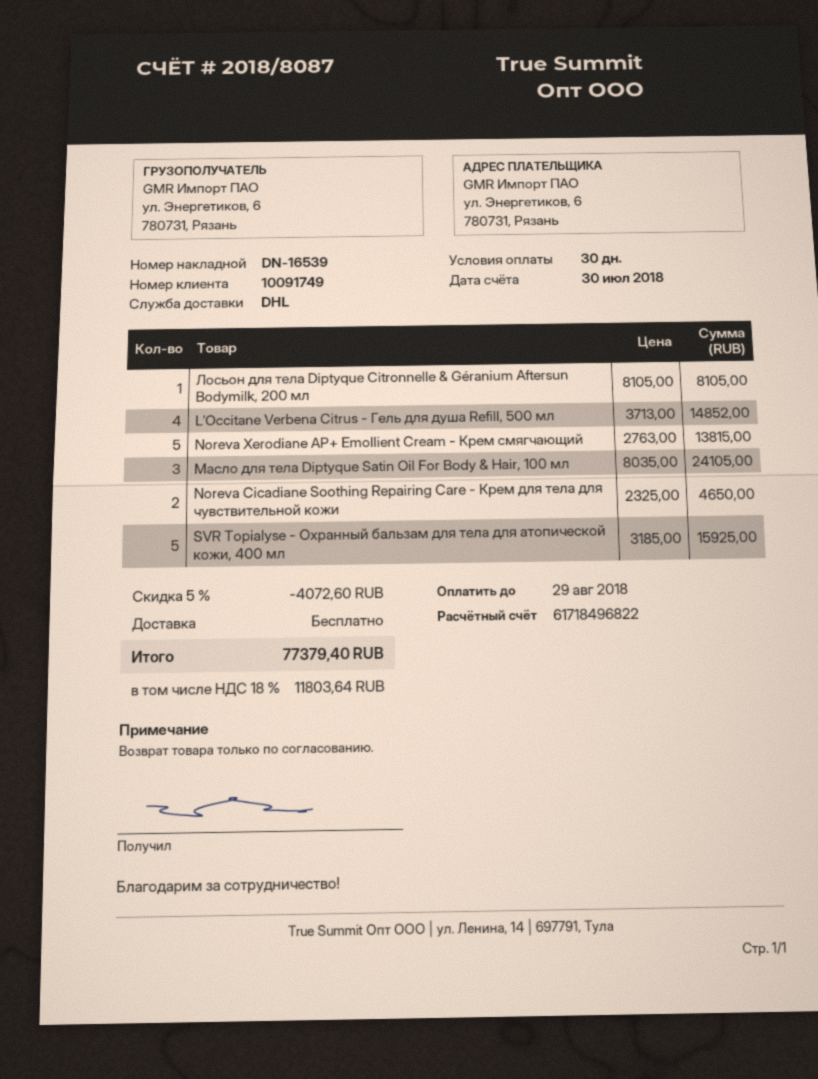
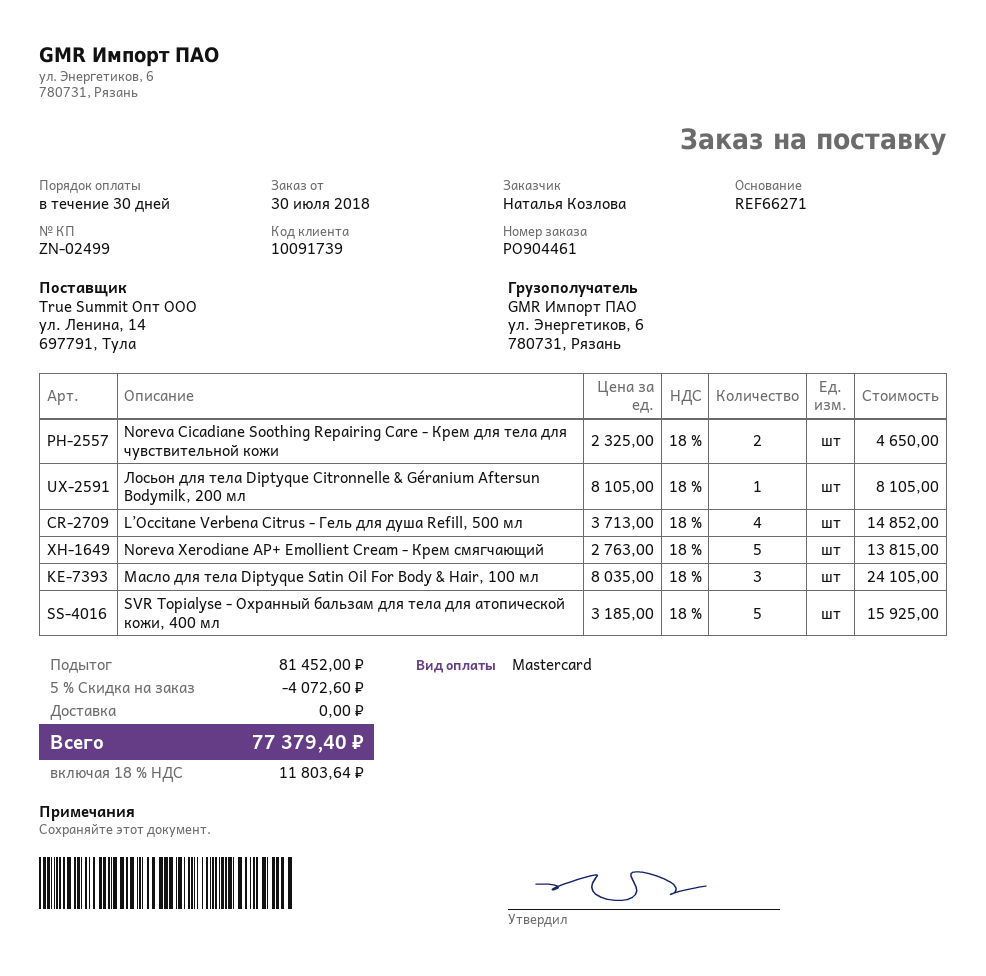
customer number: 10091749 -> 10091739

